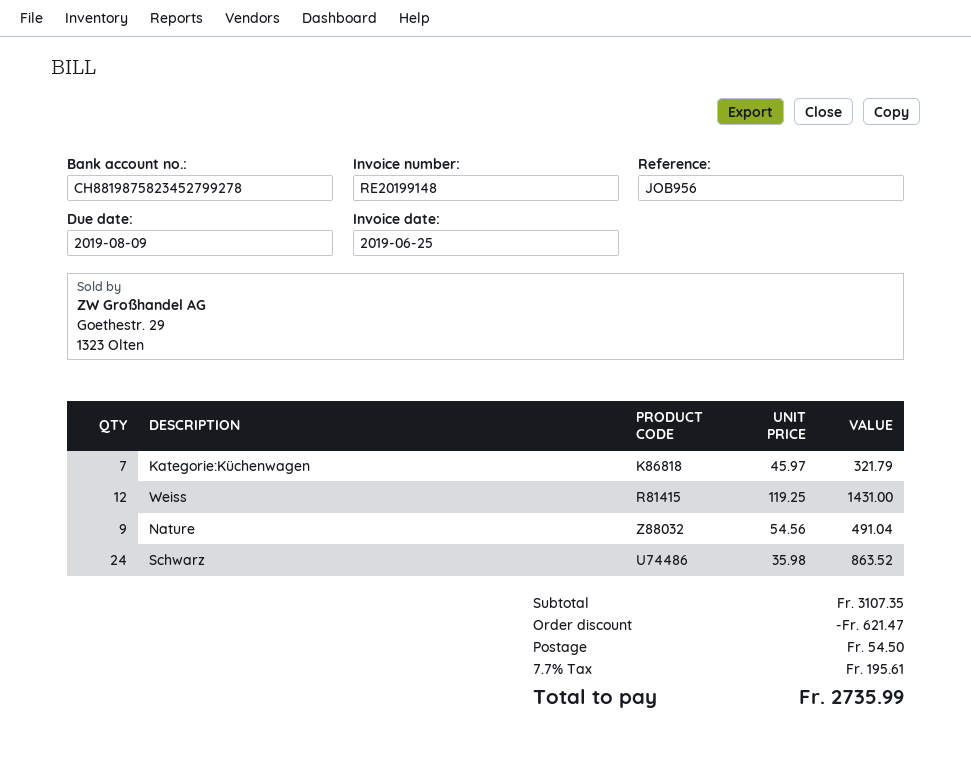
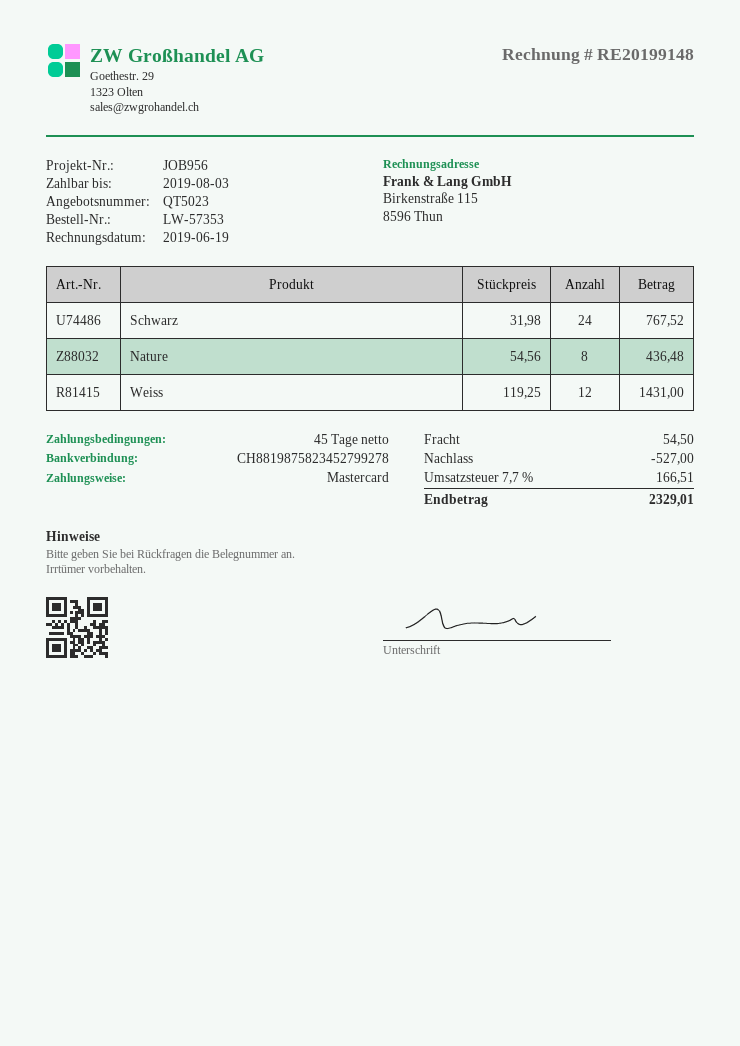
invoice date: 2019-06-25 -> 2019-06-19
due date: 2019-08-09 -> 2019-08-03
Kategorie:Küchenwagen: 7 x 45.97 = 321.79 -> none
Nature: 9 x 54.56 = 491.04 -> 8 x 54.56 = 436.48
Schwarz: 24 x 35.98 = 863.52 -> 24 x 31.98 = 767.52
discount: 621.47 -> 527.00
tax: 7.7% = 195.61 -> 7.7% = 166.51
total: 2735.99 -> 2329.01

